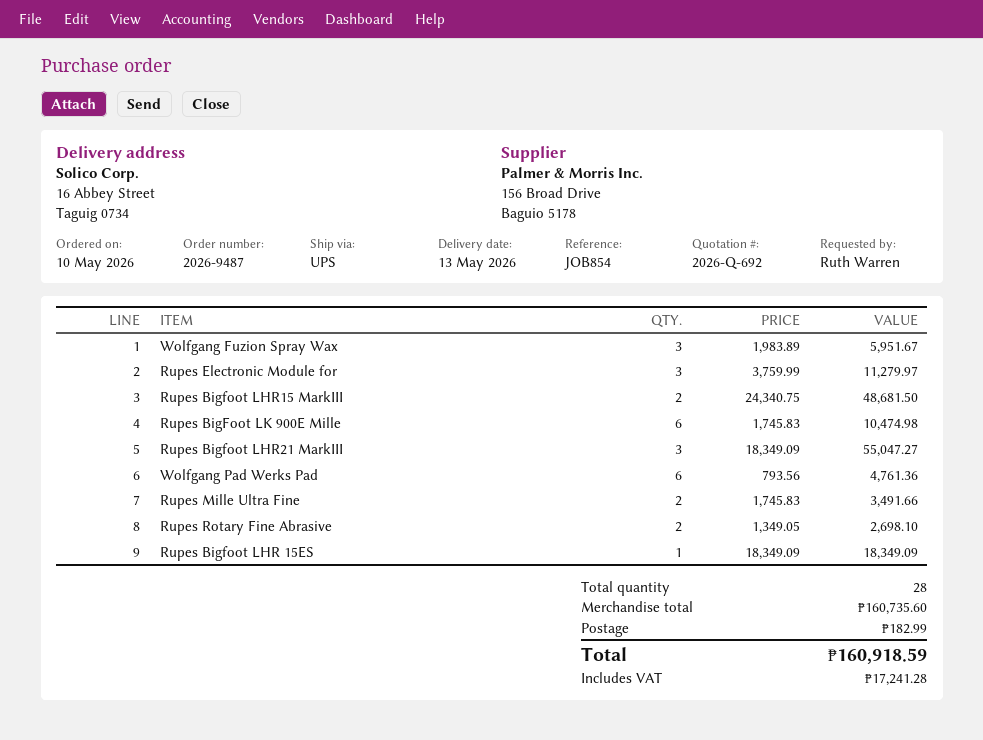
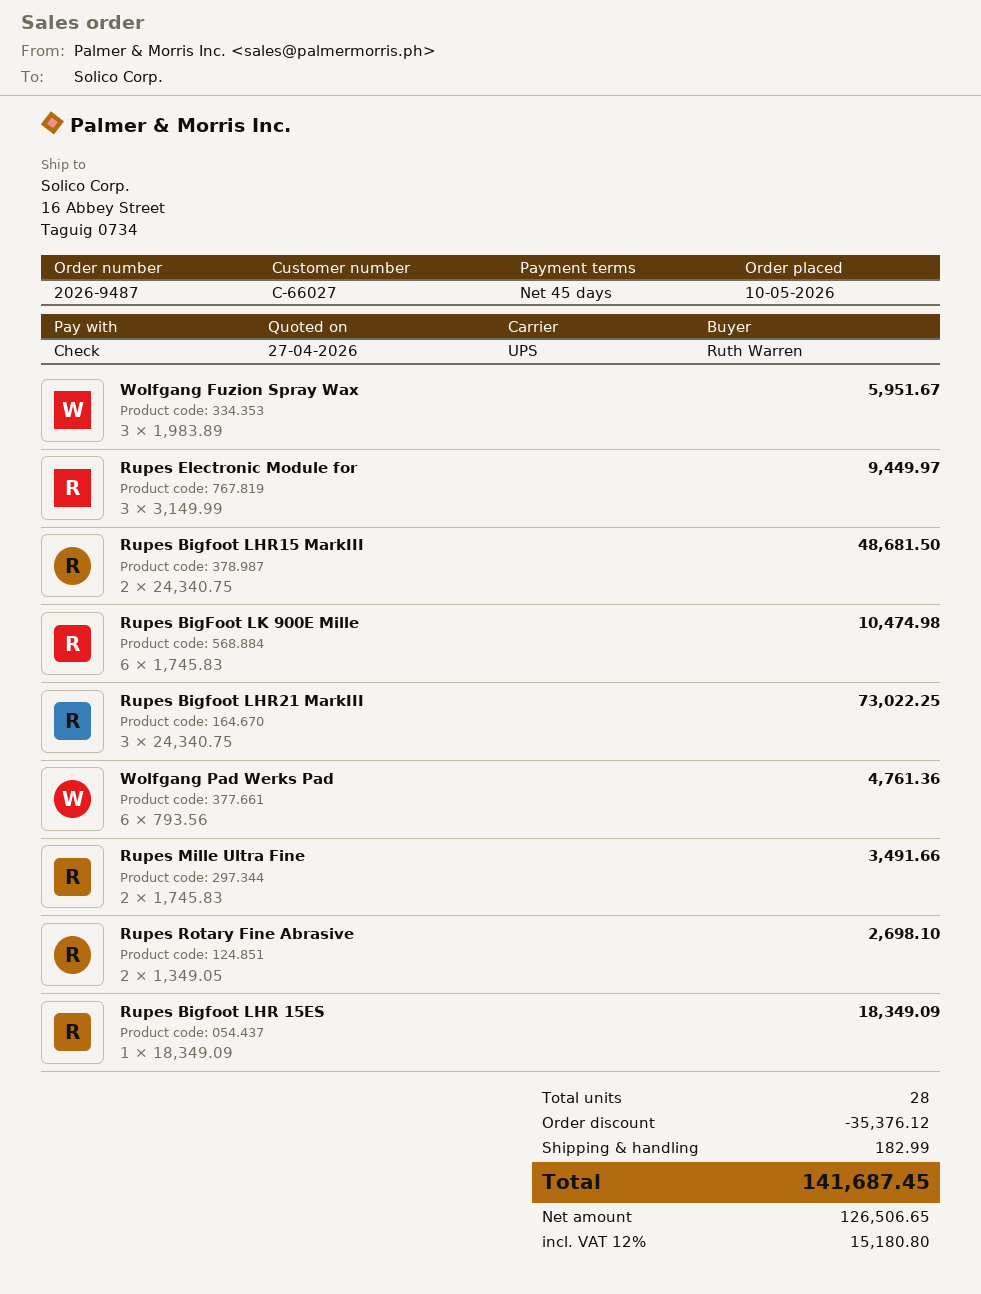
Rupes Electronic Module for: 3 x 3759.99 = 11279.97 -> 3 x 3149.99 = 9449.97
Rupes Bigfoot LHR21 MarkIII: 3 x 18349.09 = 55047.27 -> 3 x 24340.75 = 73022.25
discount: none -> 35376.12
tax: 17241.28 -> 15180.80
total: 160918.59 -> 141687.45

